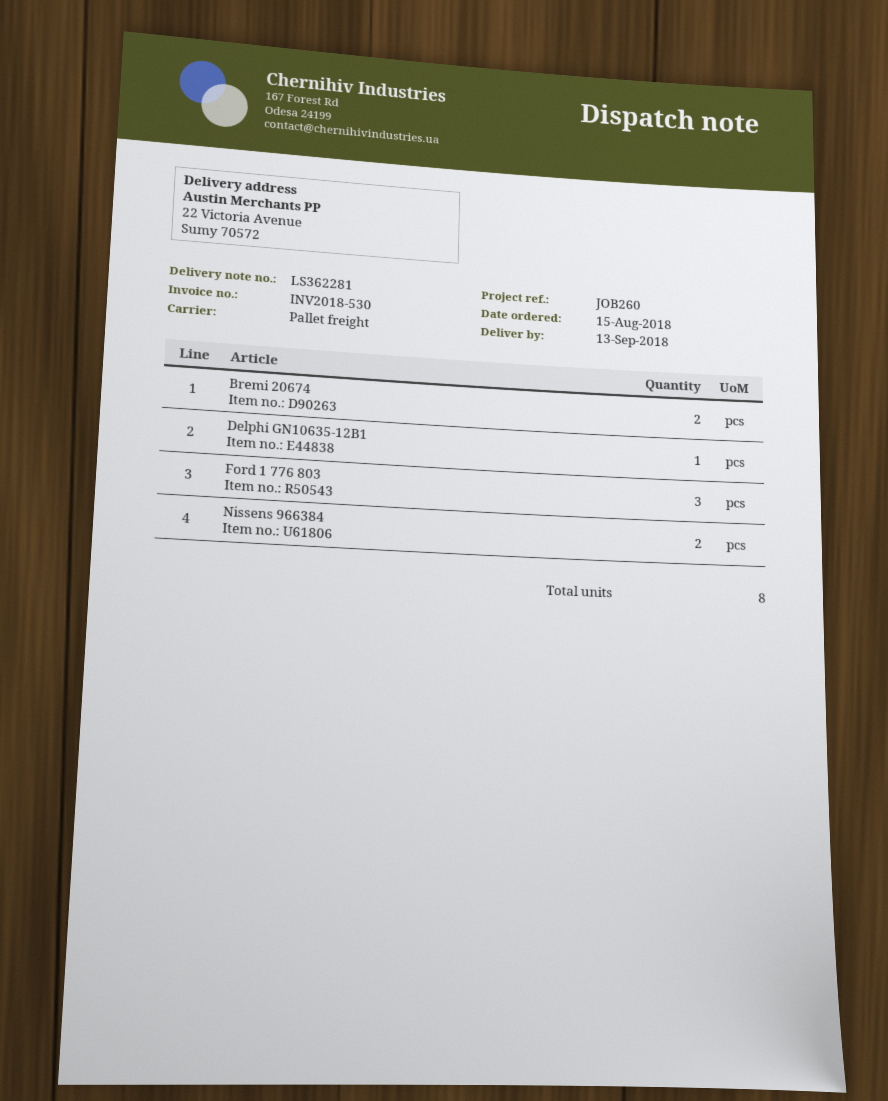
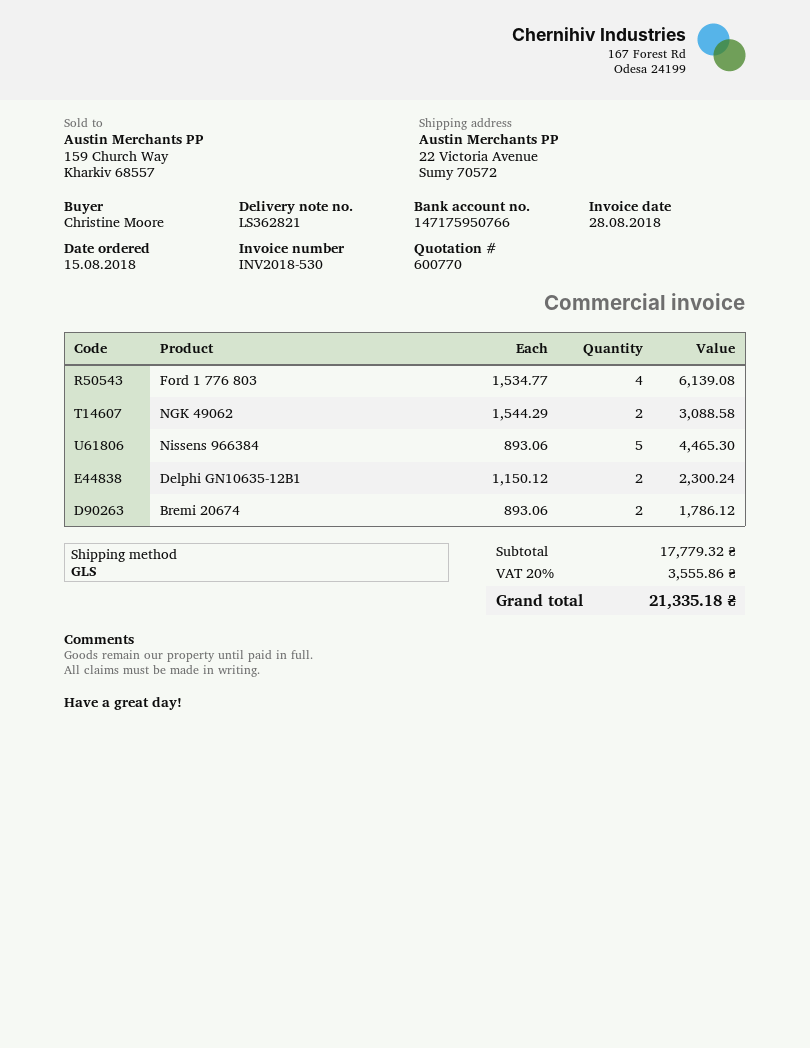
delivery note number: LS362281 -> LS362821
shipping method: pallet freight -> GLS
Delphi GN10635-12B1: 1 -> 2
Ford 1 776 803: 3 -> 4
Nissens 966384: 2 -> 5
NGK 49062: none -> 2

